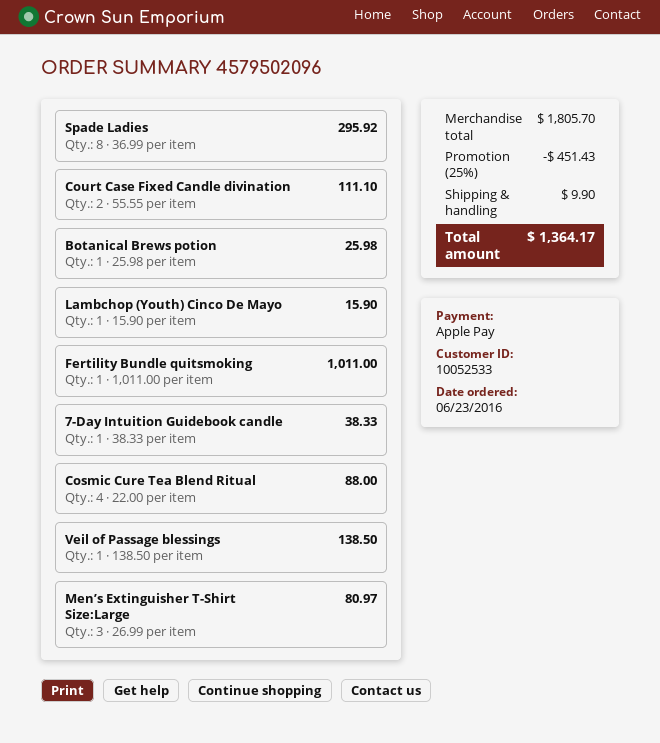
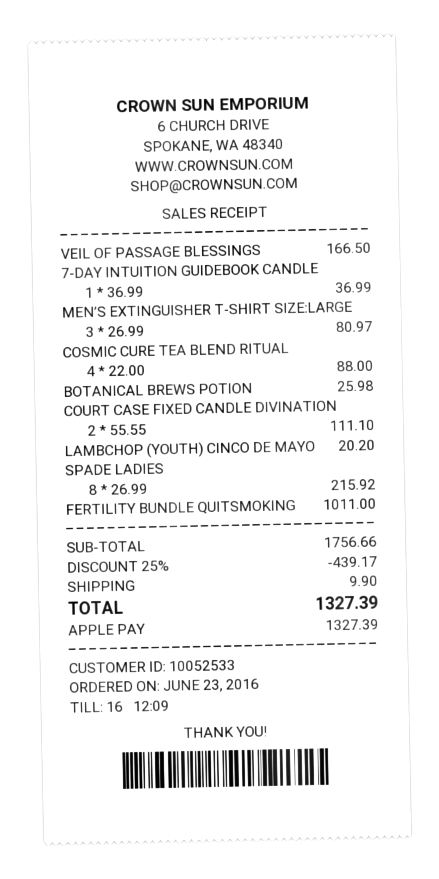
Spade Ladies: 8 x 36.99 = 295.92 -> 8 x 26.99 = 215.92
Lambchop (Youth) Cinco De Mayo: 1 x 15.90 = 15.90 -> 1 x 20.20 = 20.20
7-Day Intuition Guidebook candle: 1 x 38.33 = 38.33 -> 1 x 36.99 = 36.99
Veil of Passage blessings: 1 x 138.50 = 138.50 -> 1 x 166.50 = 166.50
subtotal: 1805.70 -> 1756.66
discount: 25% = 451.43 -> 25% = 439.17
total: 1364.17 -> 1327.39

